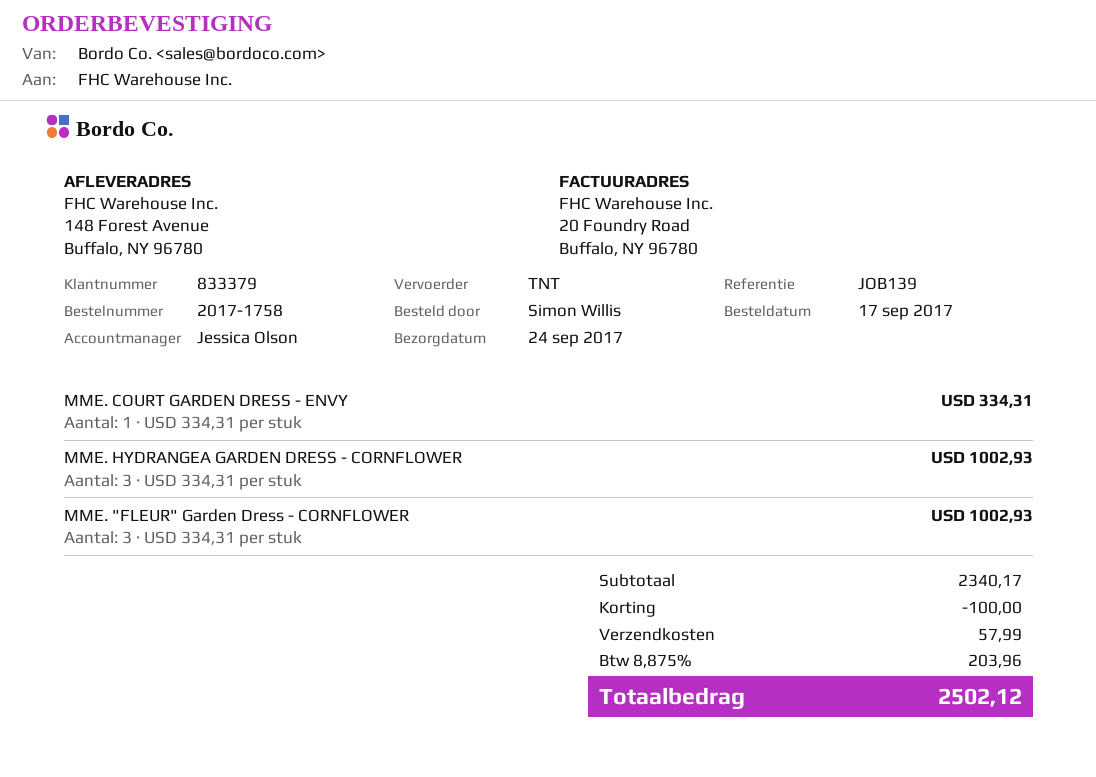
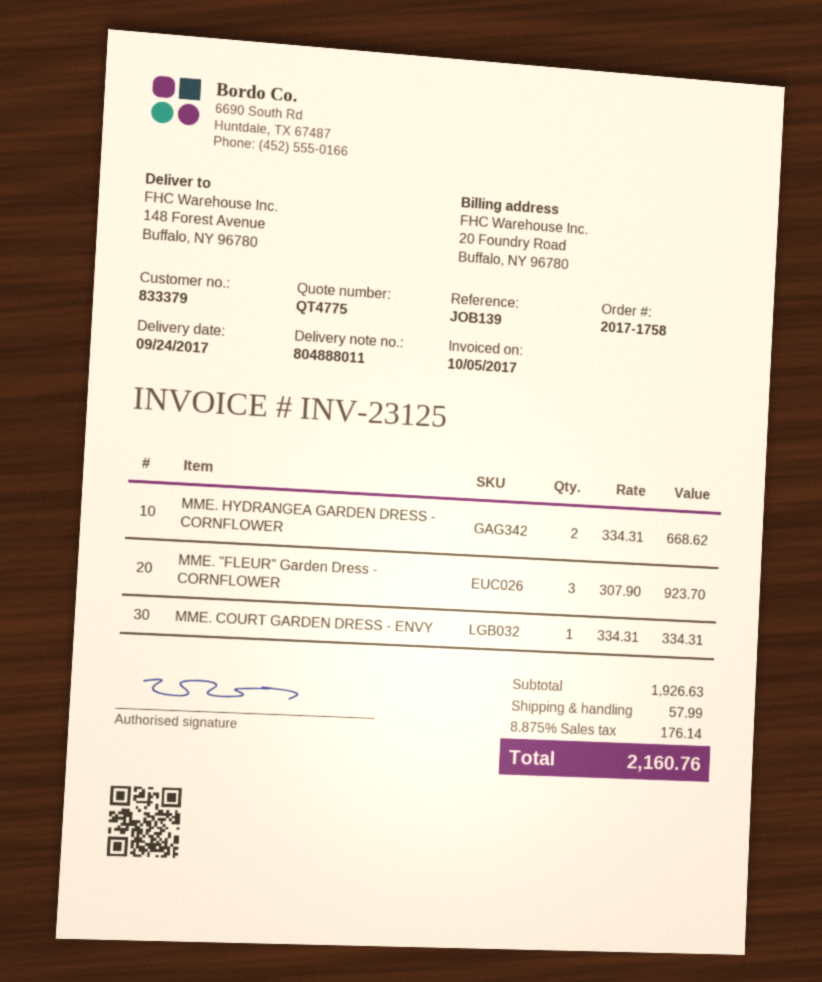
MME. HYDRANGEA GARDEN DRESS - CORNFLOWER: 3 x 334.31 = 1002.93 -> 2 x 334.31 = 668.62
MME. "FLEUR" Garden Dress - CORNFLOWER: 3 x 334.31 = 1002.93 -> 3 x 307.90 = 923.70
subtotal: 2340.17 -> 1926.63
discount: 100.00 -> none
tax: 8.875% = 203.96 -> 8.875% = 176.14
total: 2502.12 -> 2160.76

